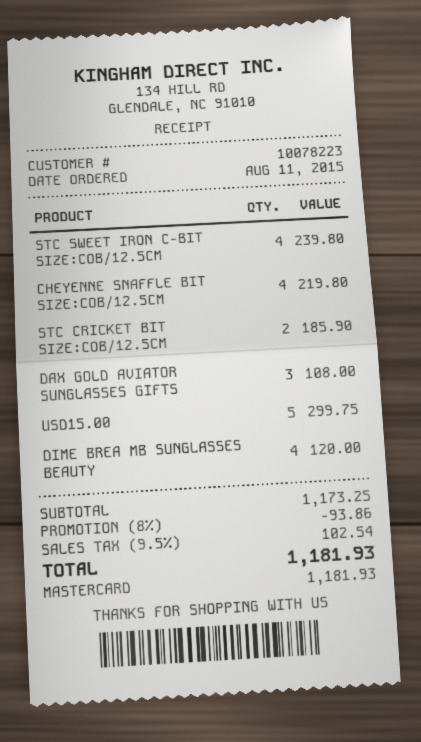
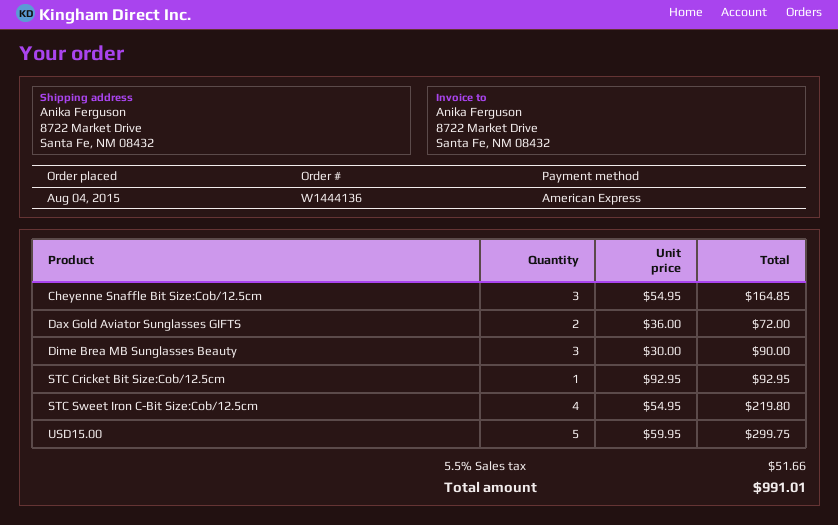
order date: 2015-08-11 -> 2015-08-04
payment method: Mastercard -> American Express
STC SWEET IRON C-BIT SIZE:COB/12.5CM: 4 for 239.80 -> 4 for 219.80
CHEYENNE SNAFFLE BIT SIZE:COB/12.5CM: 4 for 219.80 -> 3 for 164.85
STC CRICKET BIT SIZE:COB/12.5CM: 2 for 185.90 -> 1 for 92.95
DAX GOLD AVIATOR SUNGLASSES GIFTS: 3 for 108.00 -> 2 for 72.00
DIME BREA MB SUNGLASSES BEAUTY: 4 for 120.00 -> 3 for 90.00
discount: 8% = 93.86 -> none
tax: 9.5% = 102.54 -> 5.5% = 51.66
total: 1181.93 -> 991.01

